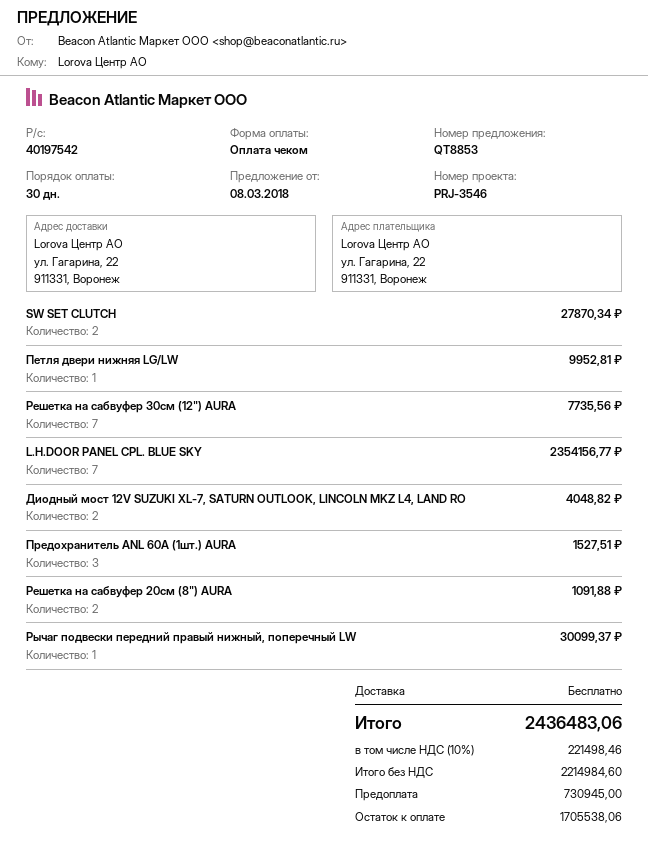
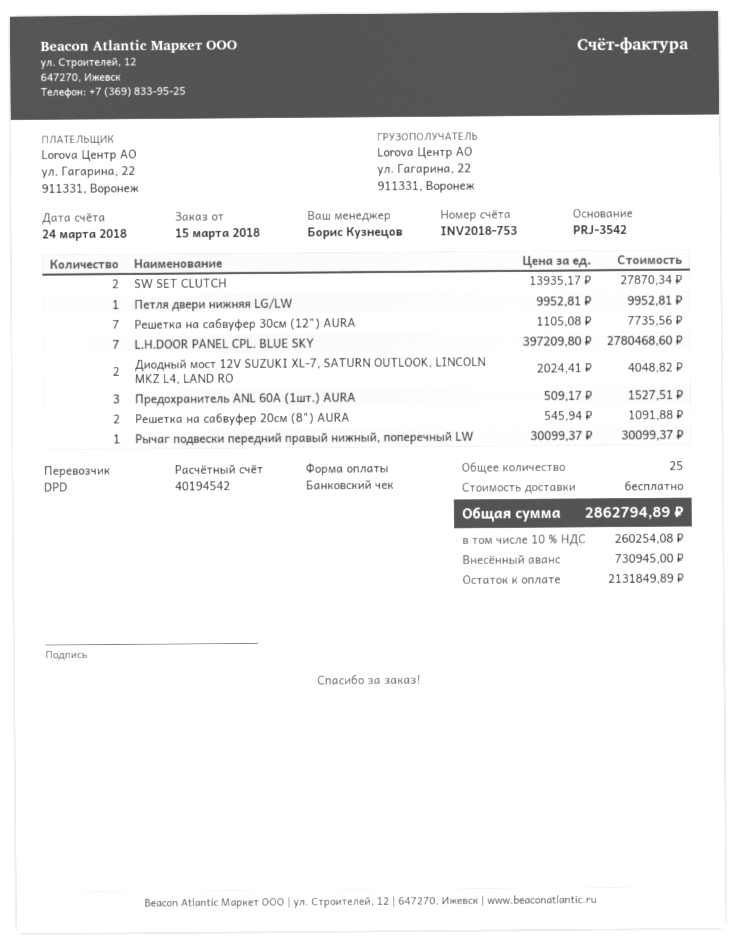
reference: PRJ-3546 -> PRJ-3542
bank account: 40197542 -> 40194542
L.H.DOOR PANEL CPL. BLUE SKY: 7 for 2354156.77 -> 7 for 2780468.60
tax: 10% = 221498.46 -> 10% = 260254.08
total: 2436483.06 -> 2862794.89
balance: 1705538.06 -> 2131849.89

